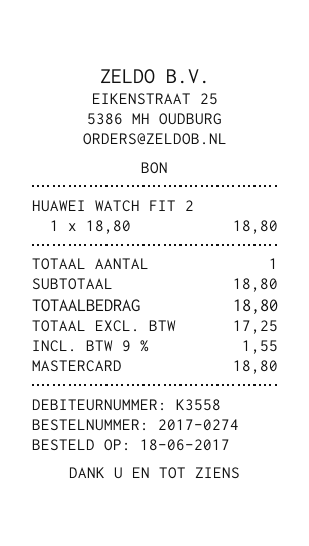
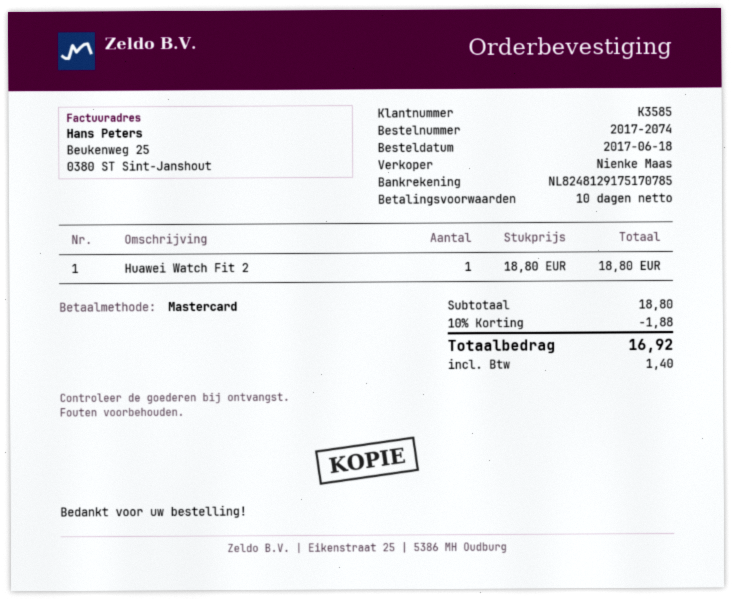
order number: 2017-0274 -> 2017-2074
customer number: K3558 -> K3585
discount: none -> 10% = 1.88
tax: 1.55 -> 1.40
total: 18.80 -> 16.92

